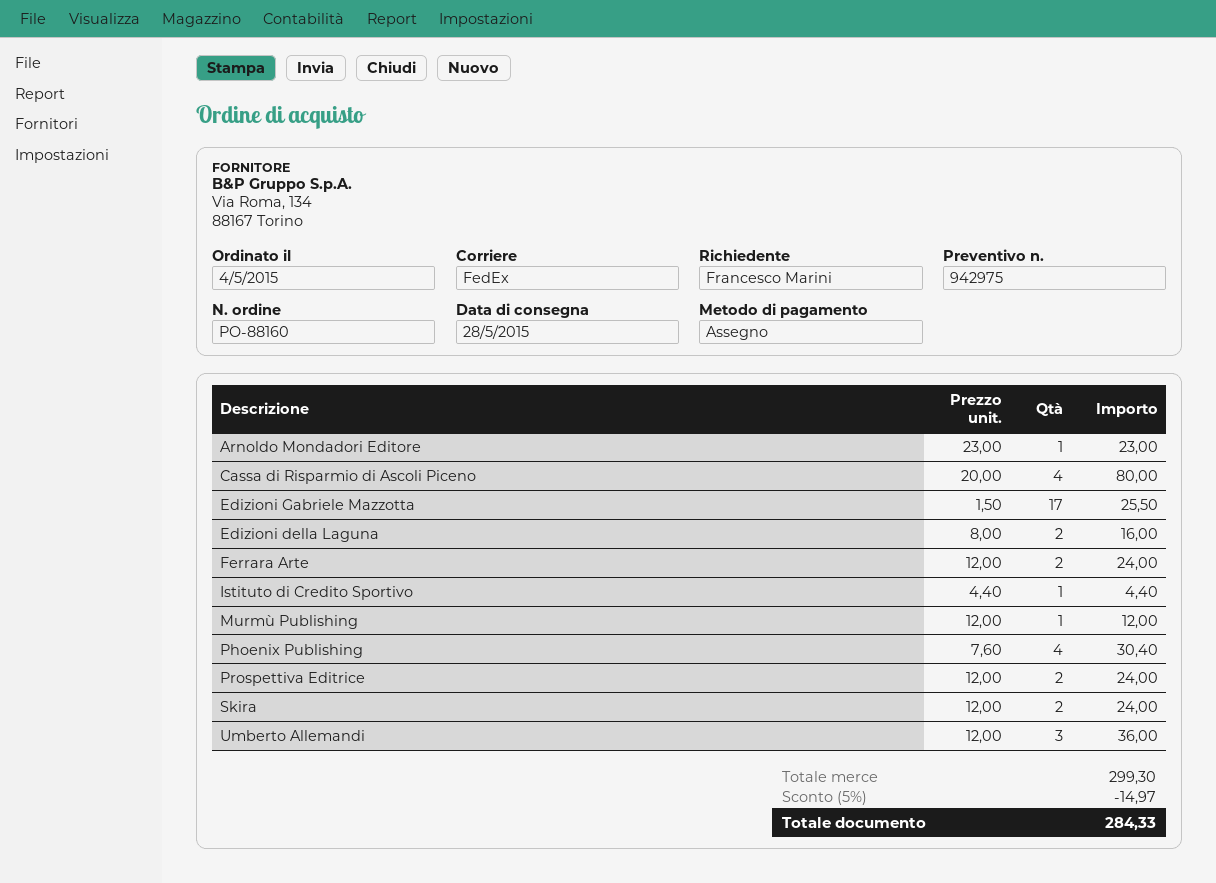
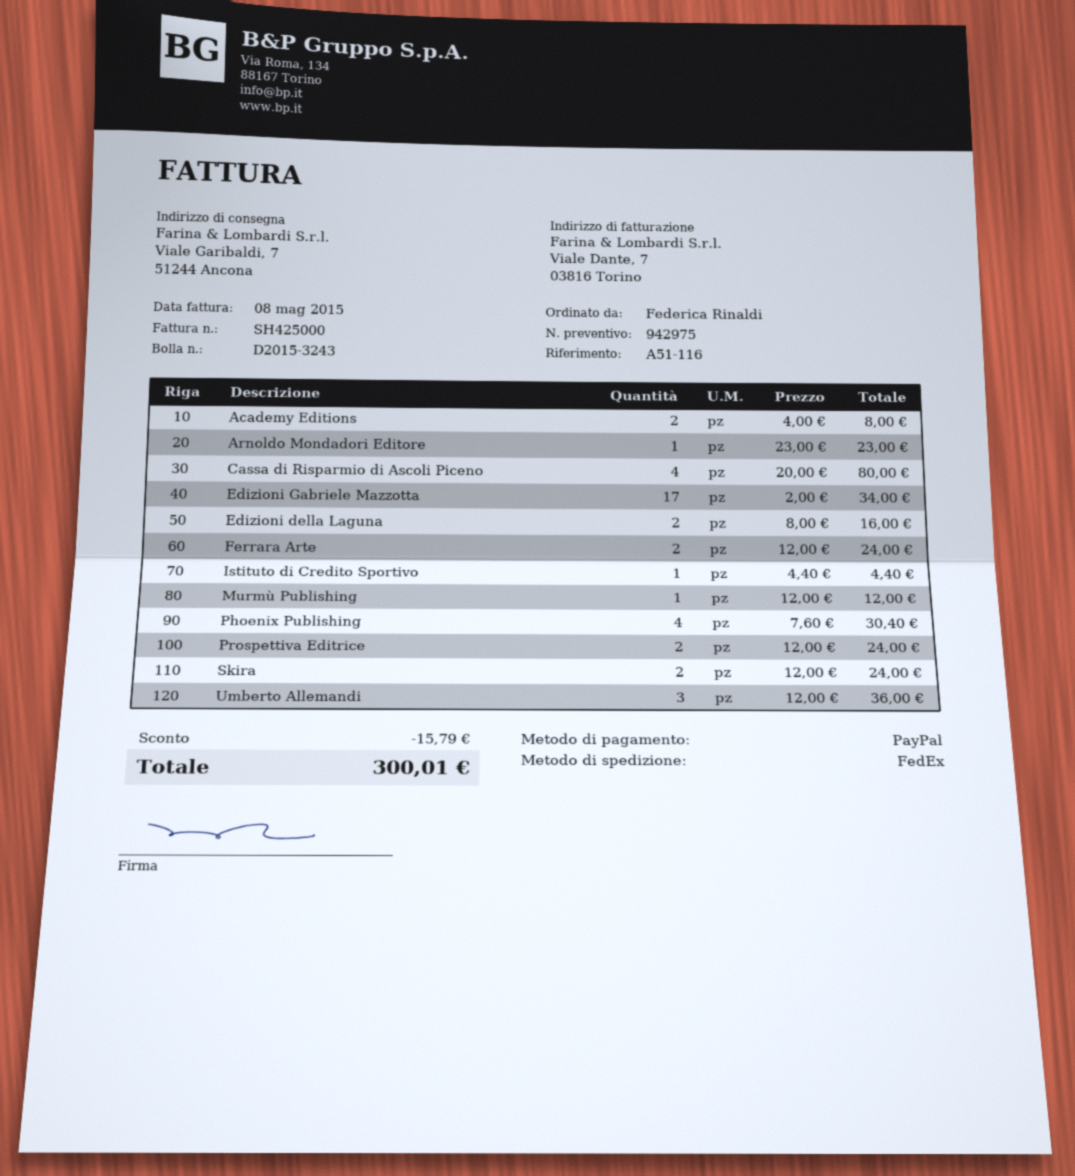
ordered by: Francesco Marini -> Federica Rinaldi
payment method: cheque -> PayPal
Edizioni Gabriele Mazzotta: 17 x 1.50 = 25.50 -> 17 x 2.00 = 34.00
Academy Editions: none -> 2 x 4.00 = 8.00
discount: 14.97 -> 15.79
total: 284.33 -> 300.01

